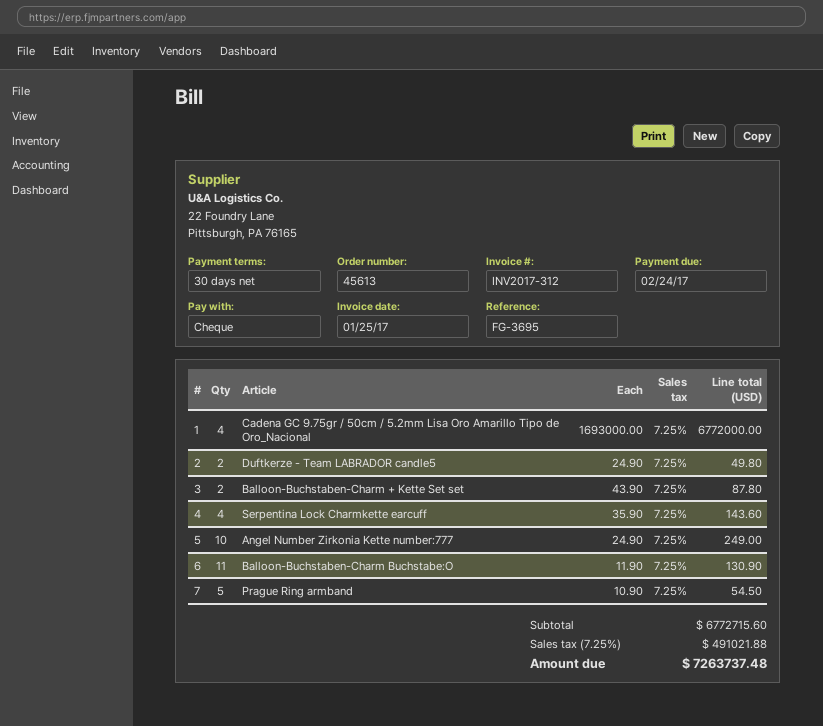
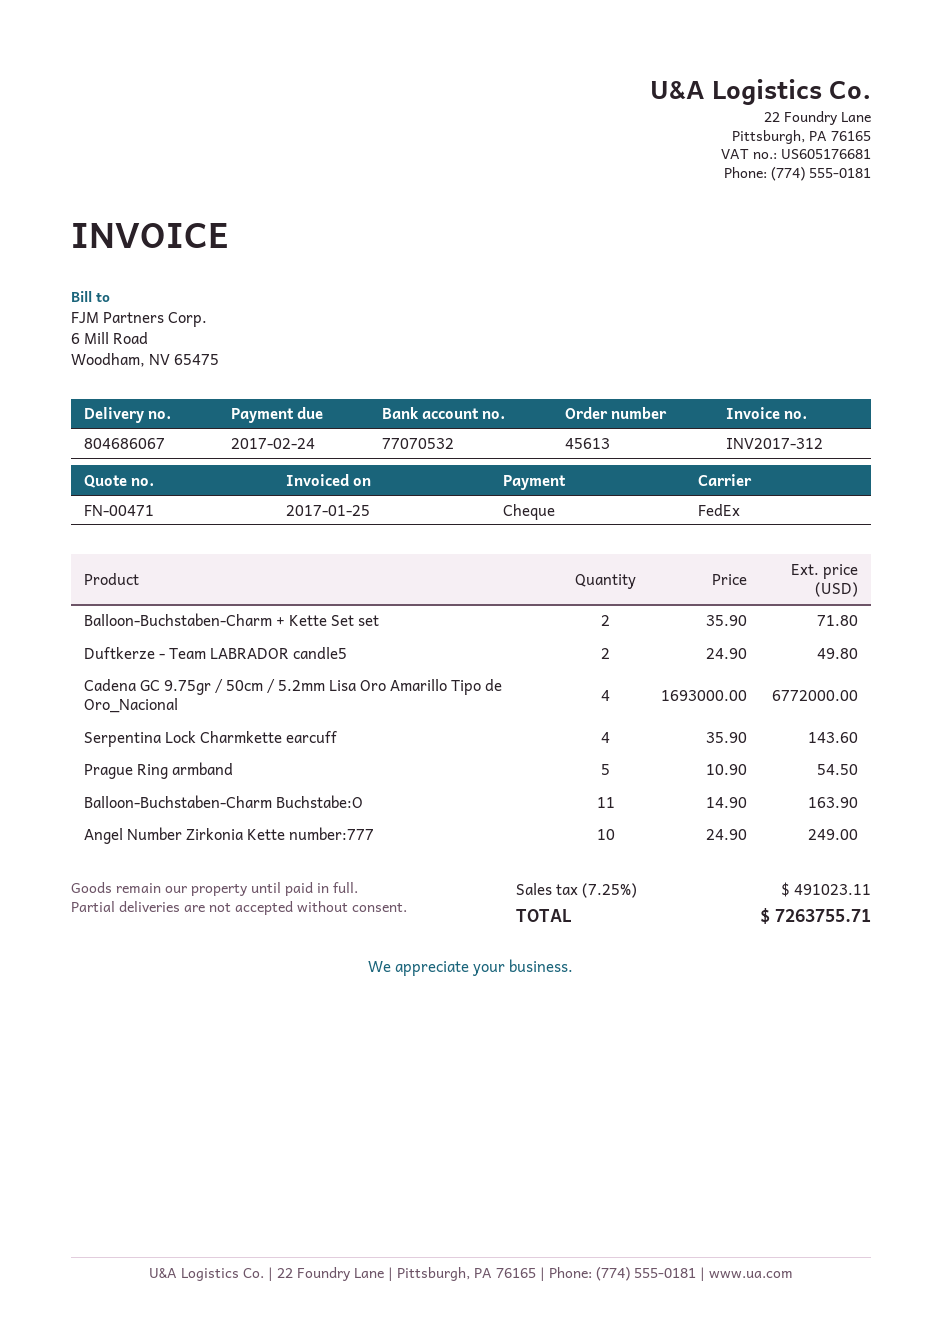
Balloon-Buchstaben-Charm + Kette Set set: 2 x 43.90 = 87.80 -> 2 x 35.90 = 71.80
Balloon-Buchstaben-Charm Buchstabe:O: 11 x 11.90 = 130.90 -> 11 x 14.90 = 163.90
tax: 7.25% = 491021.88 -> 7.25% = 491023.11
total: 7263737.48 -> 7263755.71

